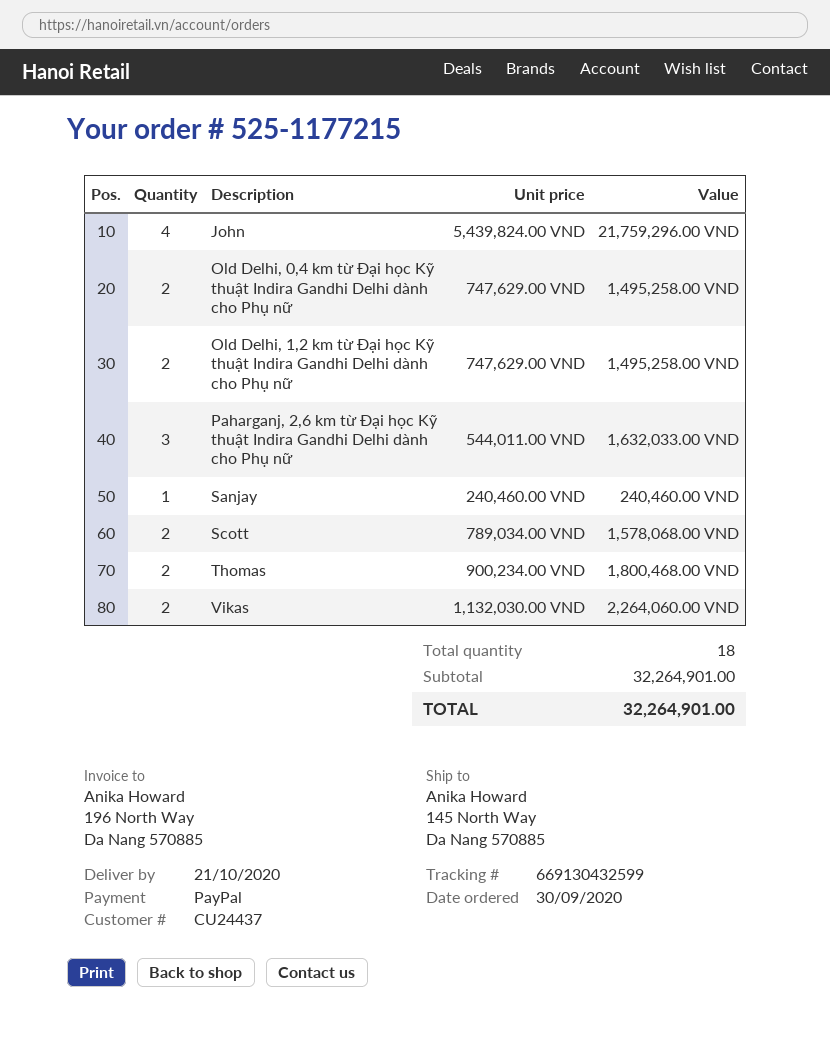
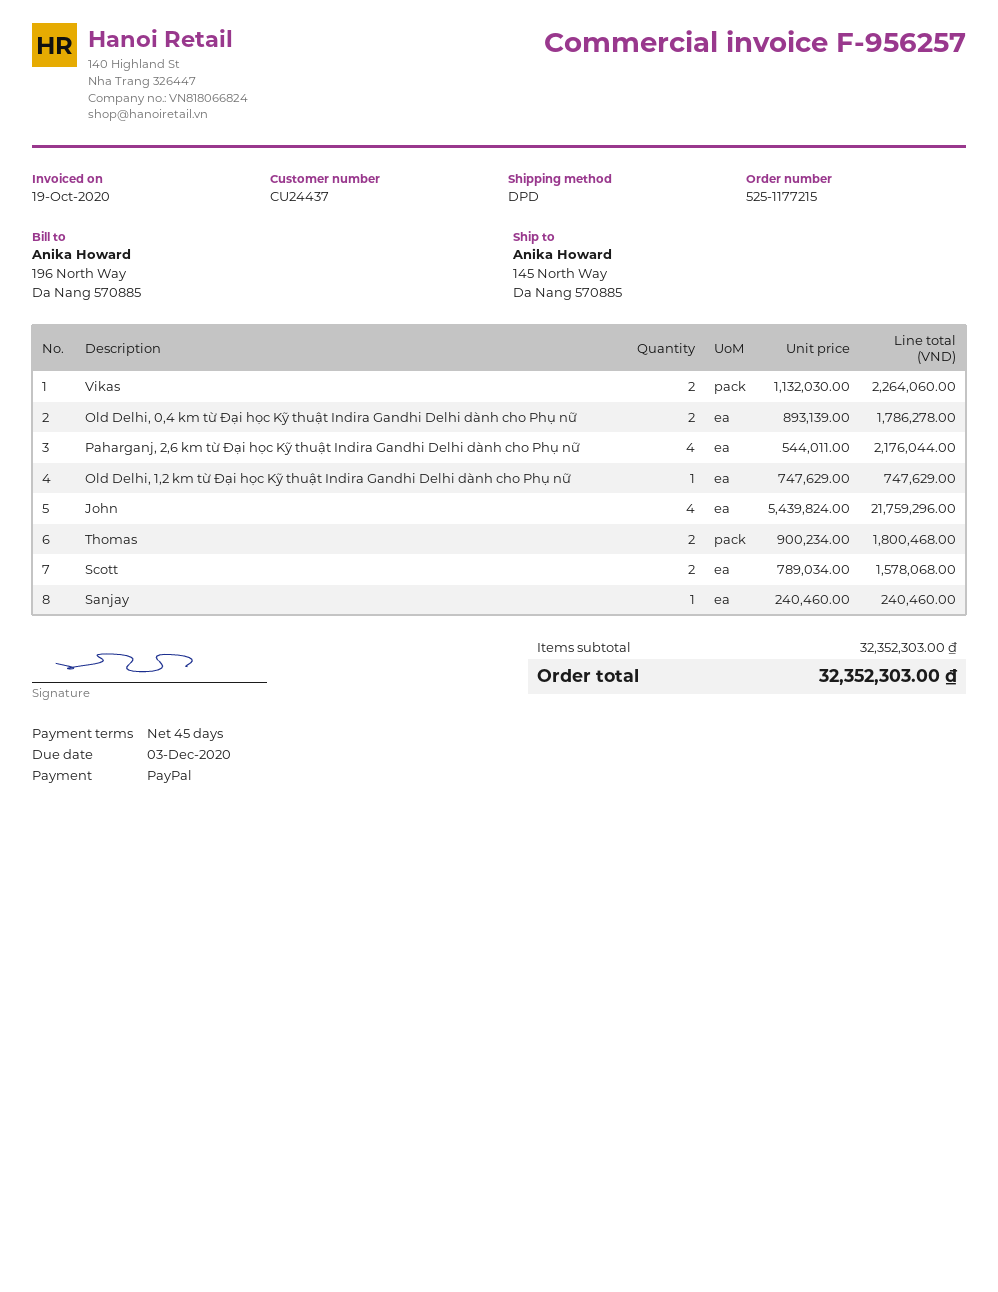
Old Delhi, 0,4 km từ Đại học Kỹ thuật Indira Gandhi Delhi dành cho Phụ nữ: 2 x 747629.00 = 1495258.00 -> 2 x 893139.00 = 1786278.00
Old Delhi, 1,2 km từ Đại học Kỹ thuật Indira Gandhi Delhi dành cho Phụ nữ: 2 x 747629.00 = 1495258.00 -> 1 x 747629.00 = 747629.00
Paharganj, 2,6 km từ Đại học Kỹ thuật Indira Gandhi Delhi dành cho Phụ nữ: 3 x 544011.00 = 1632033.00 -> 4 x 544011.00 = 2176044.00
subtotal: 32264901.00 -> 32352303.00
total: 32264901.00 -> 32352303.00

